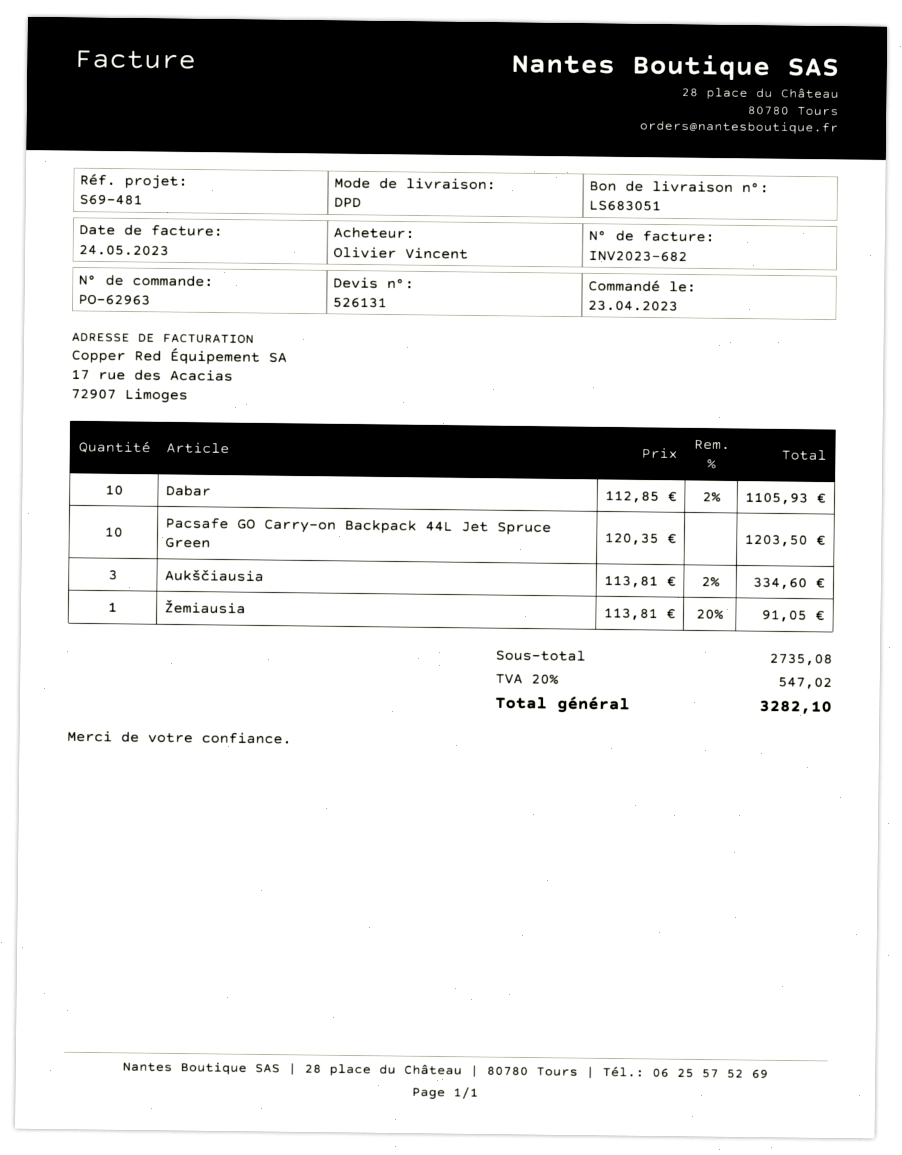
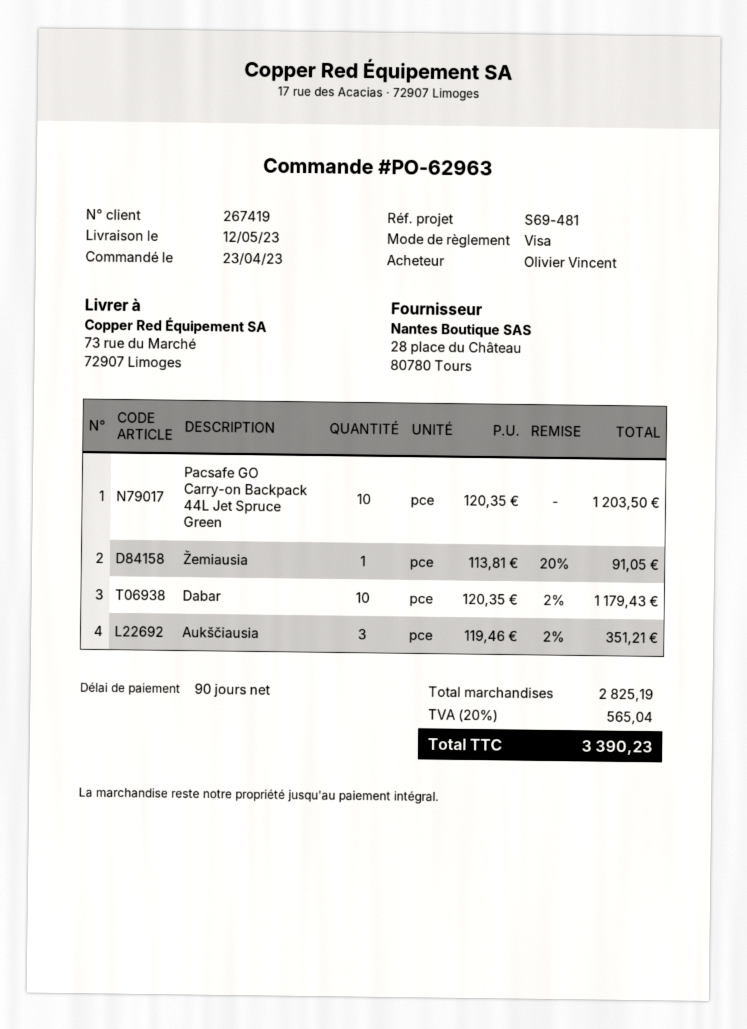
Dabar: 10 x 112.85 - 2% = 1105.93 -> 10 x 120.35 - 2% = 1179.43
Aukščiausia: 3 x 113.81 - 2% = 334.60 -> 3 x 119.46 - 2% = 351.21
subtotal: 2735.08 -> 2825.19
tax: 20% = 547.02 -> 20% = 565.04
total: 3282.10 -> 3390.23

